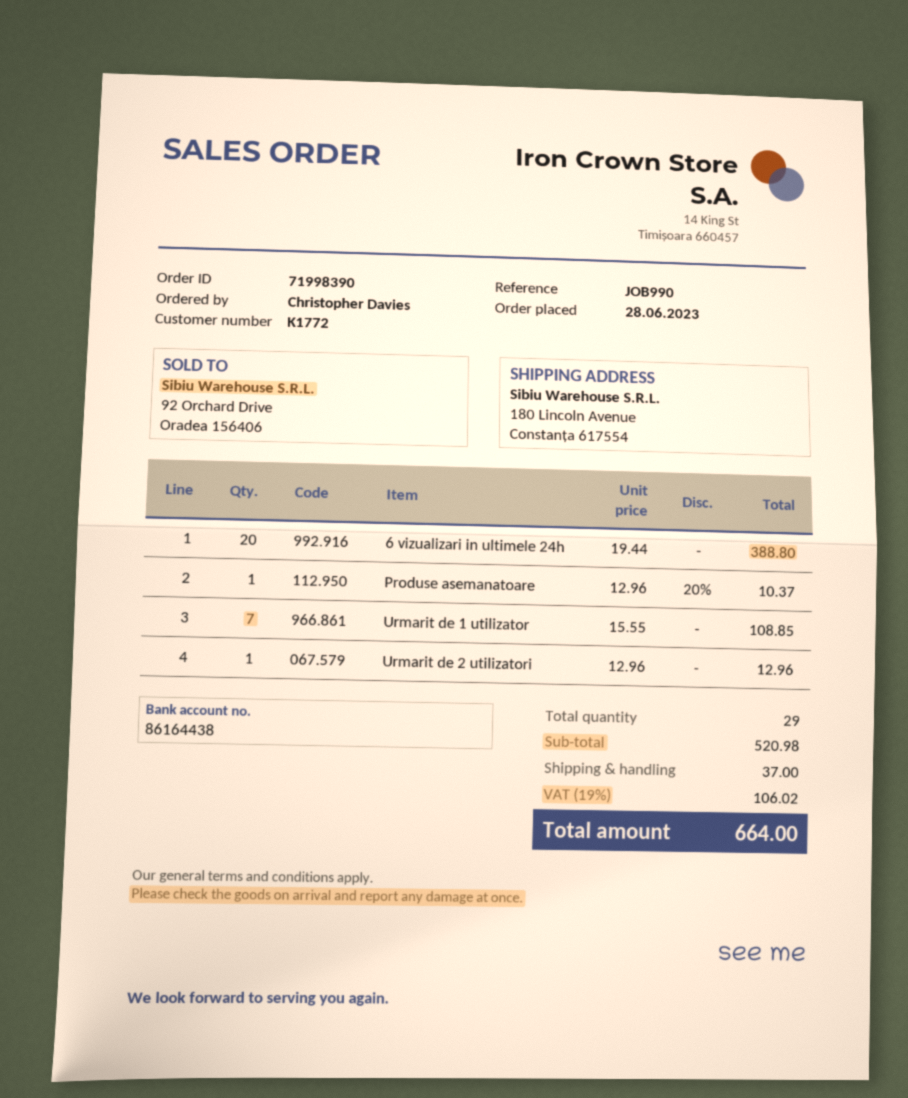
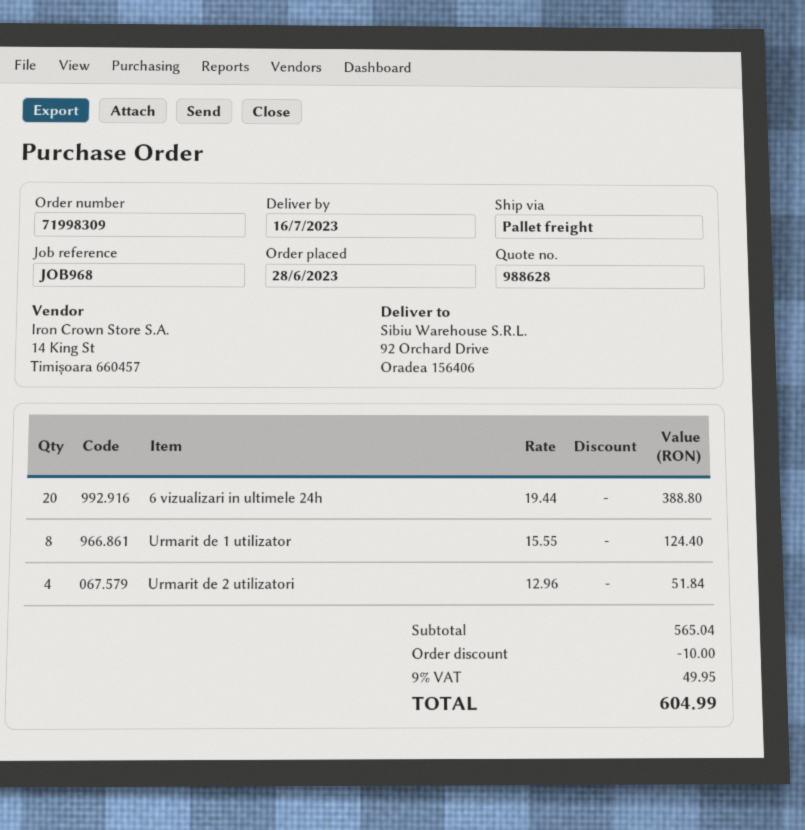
order number: 71998390 -> 71998309
reference: JOB990 -> JOB968
ship to: 180 Lincoln Avenue, Constanța 617554 -> 92 Orchard Drive, Oradea 156406
Produse asemanatoare: 1 x 12.96 - 20% = 10.37 -> none
Urmarit de 1 utilizator: 7 x 15.55 = 108.85 -> 8 x 15.55 = 124.40
Urmarit de 2 utilizatori: 1 x 12.96 = 12.96 -> 4 x 12.96 = 51.84
subtotal: 520.98 -> 565.04
discount: none -> 10.00
shipping: 37.00 -> none
tax: 19% = 106.02 -> 9% = 49.95
total: 664.00 -> 604.99

